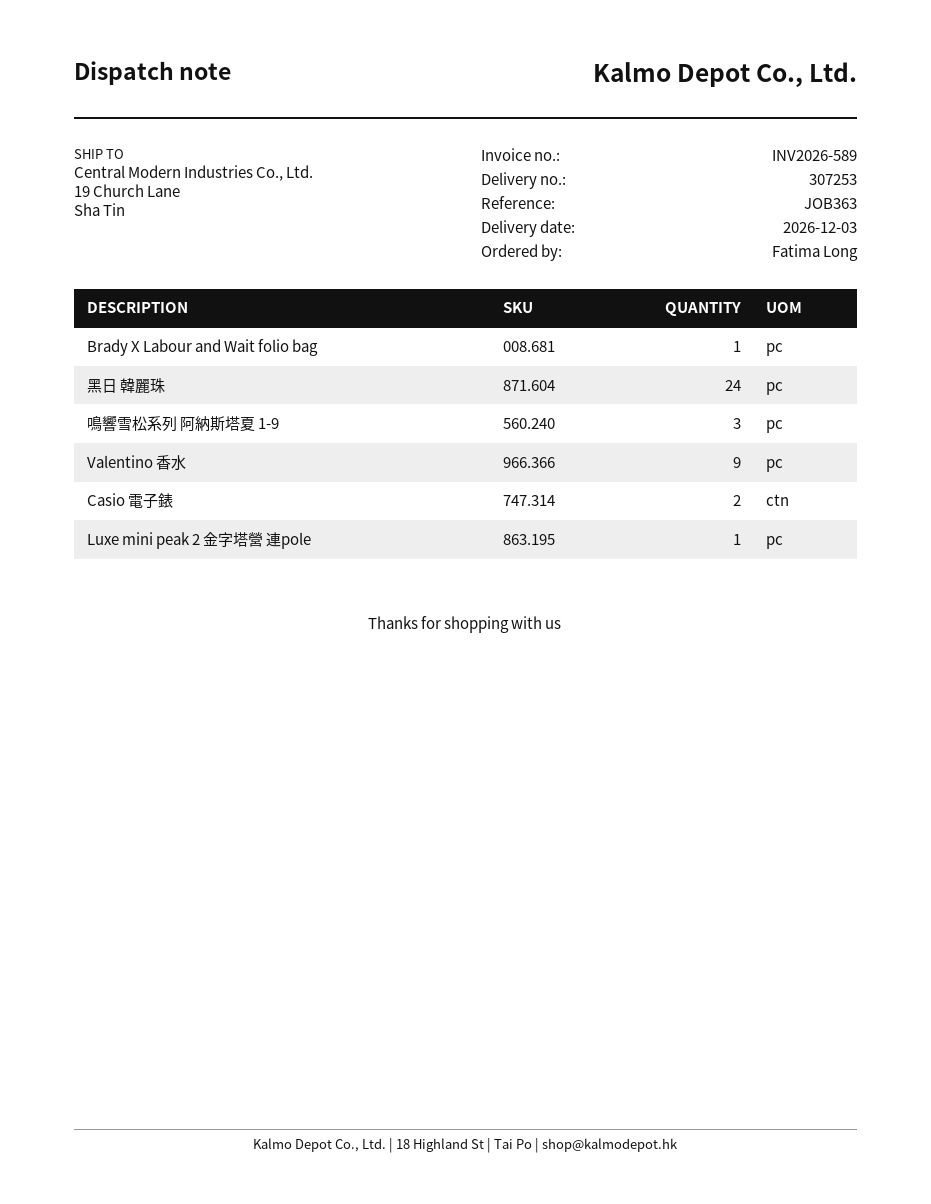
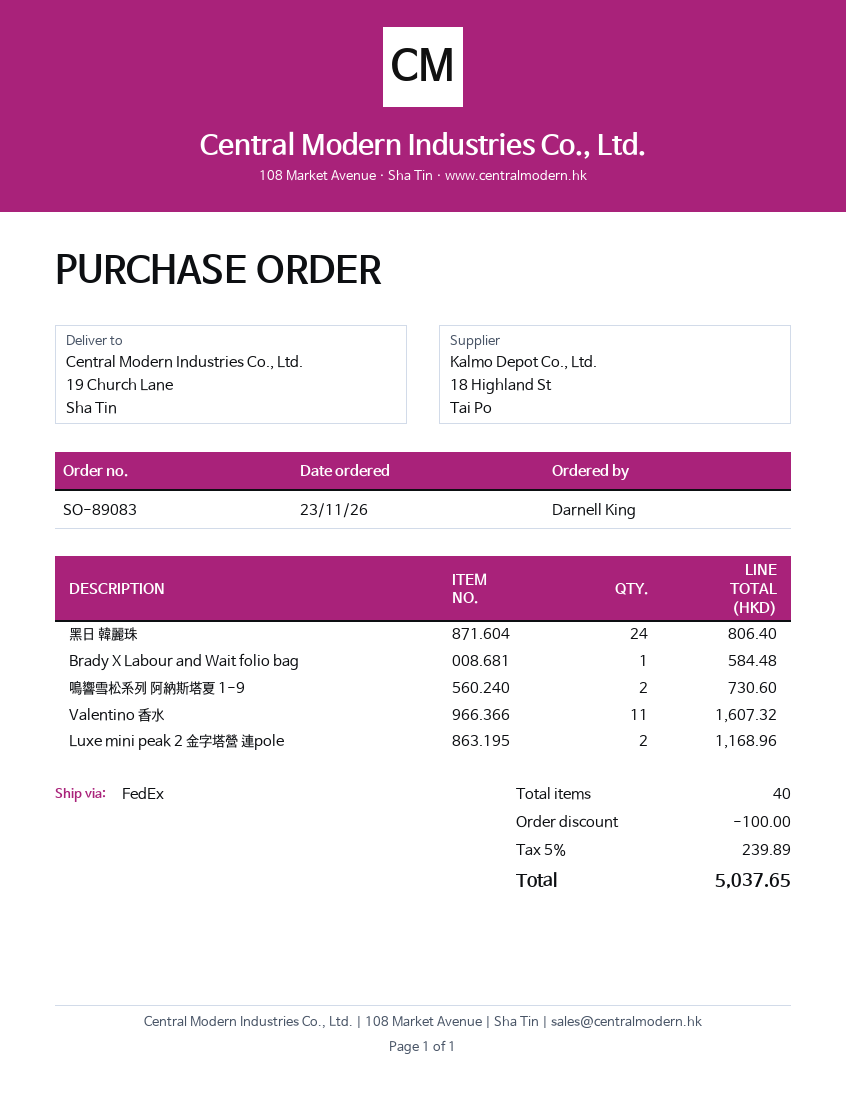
ordered by: Fatima Long -> Darnell King
鳴響雪松系列 阿納斯塔夏 1-9: 3 -> 2
Valentino 香水: 9 -> 11
Casio 電子錶: 2 -> none
Luxe mini peak 2 金字塔營 連pole: 1 -> 2

